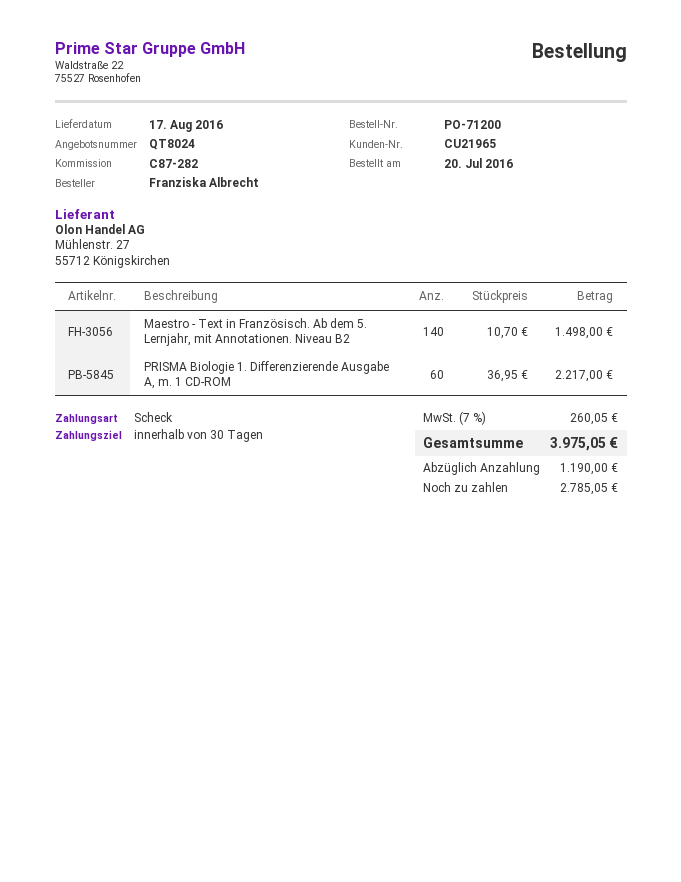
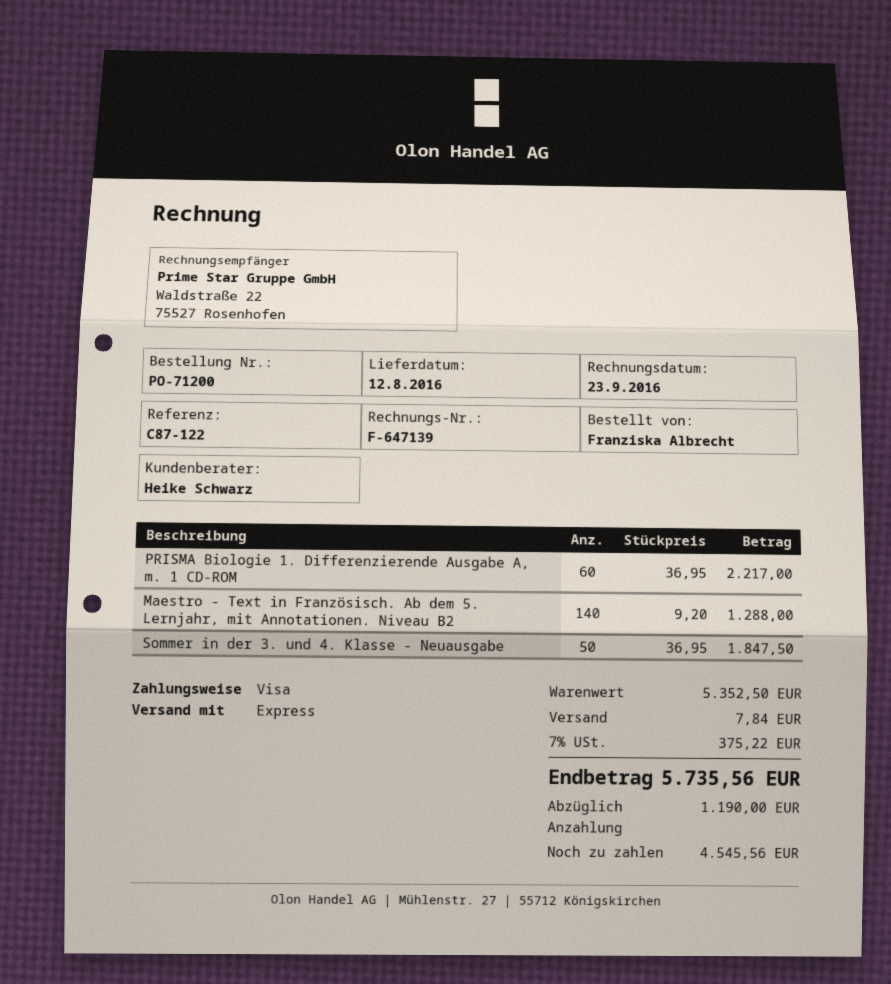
delivery date: 2016-08-17 -> 2016-08-12
reference: C87-282 -> C87-122
payment method: cheque -> Visa
Maestro - Text in Französisch. Ab dem 5. Lernjahr, mit Annotationen. Niveau B2: 140 x 10.70 = 1498.00 -> 140 x 9.20 = 1288.00
Sommer in der 3. und 4. Klasse - Neuausgabe: none -> 50 x 36.95 = 1847.50
shipping: none -> 7.84
tax: 7% = 260.05 -> 7% = 375.22
total: 3975.05 -> 5735.56
balance: 2785.05 -> 4545.56

